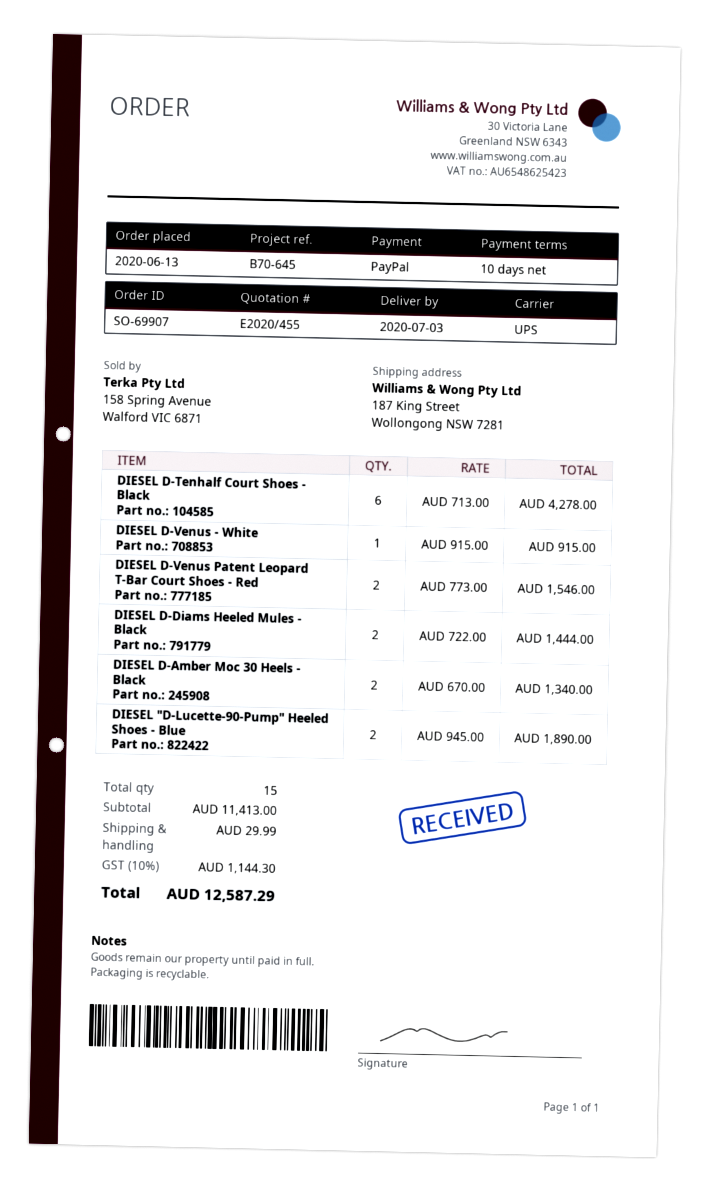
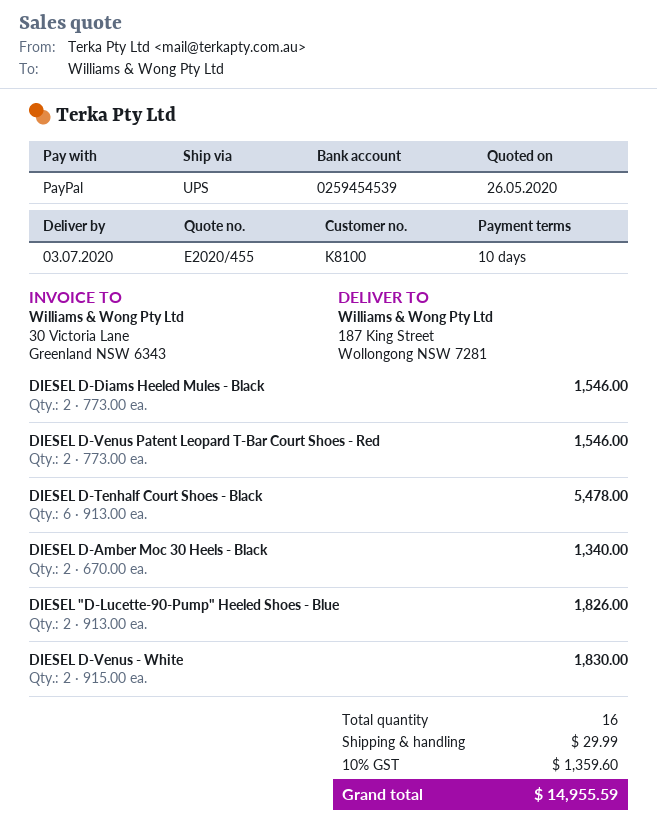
DIESEL D-Tenhalf Court Shoes - Black: 6 x 713.00 = 4278.00 -> 6 x 913.00 = 5478.00
DIESEL D-Venus - White: 1 x 915.00 = 915.00 -> 2 x 915.00 = 1830.00
DIESEL D-Diams Heeled Mules - Black: 2 x 722.00 = 1444.00 -> 2 x 773.00 = 1546.00
DIESEL "D-Lucette-90-Pump" Heeled Shoes - Blue: 2 x 945.00 = 1890.00 -> 2 x 913.00 = 1826.00
total quantity: 15 -> 16
tax: 10% = 1144.30 -> 10% = 1359.60
total: 12587.29 -> 14955.59

